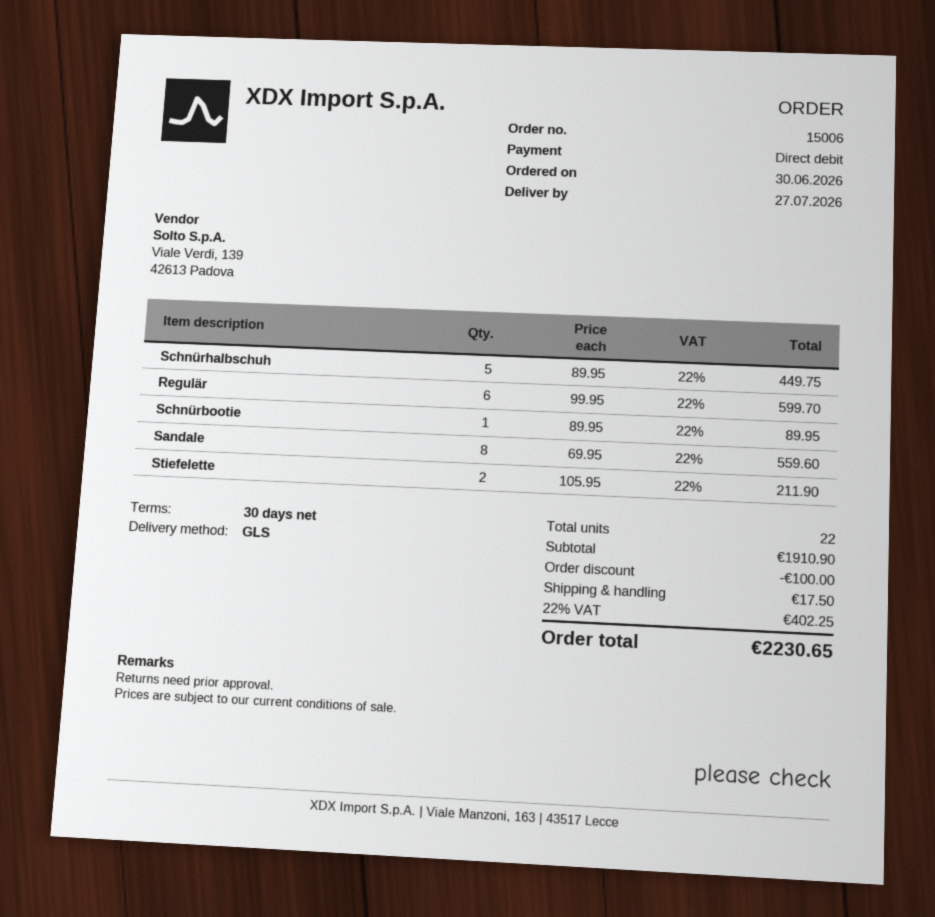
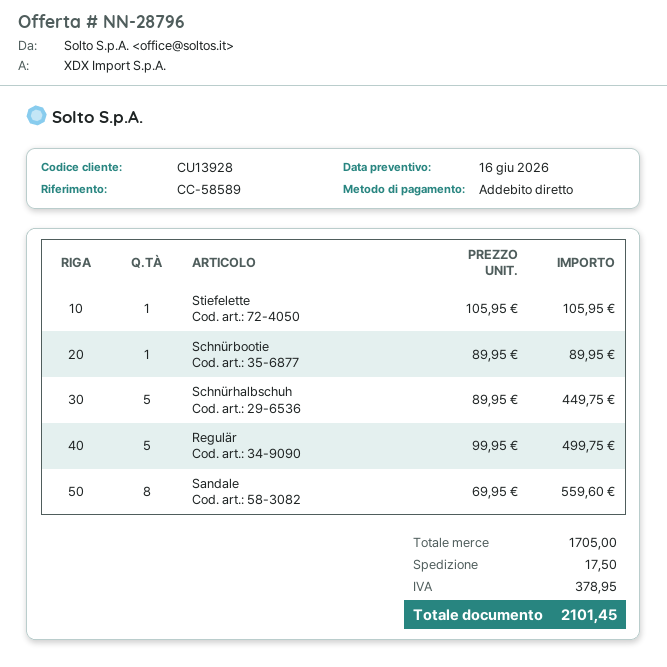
Regulär: 6 x 99.95 = 599.70 -> 5 x 99.95 = 499.75
Stiefelette: 2 x 105.95 = 211.90 -> 1 x 105.95 = 105.95
subtotal: 1910.90 -> 1705.00
discount: 100.00 -> none
tax: 402.25 -> 378.95
total: 2230.65 -> 2101.45

